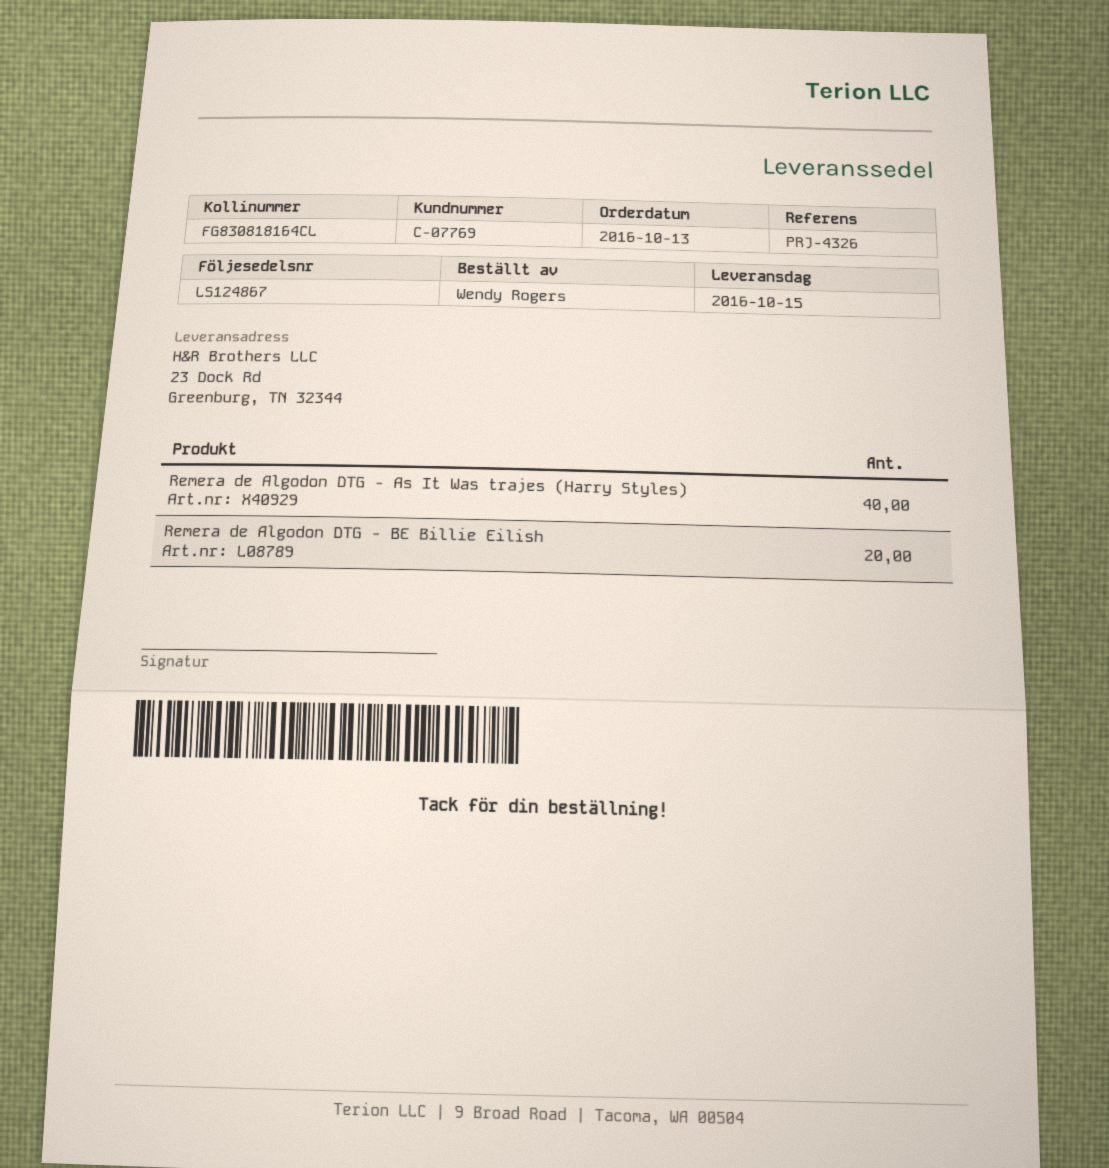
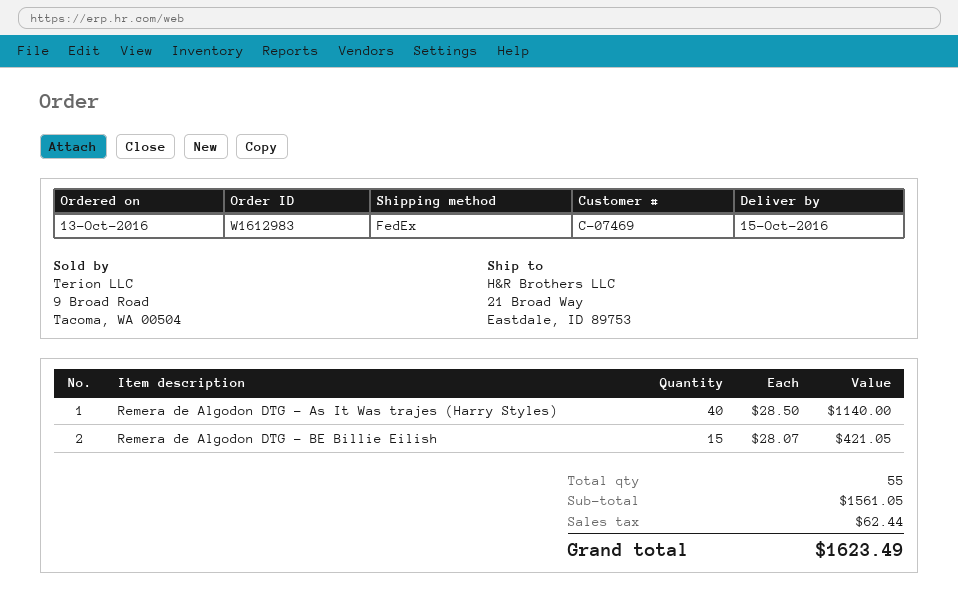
customer number: C-07769 -> C-07469
ship to: 23 Dock Rd, Greenburg, TN 32344 -> 21 Broad Way, Eastdale, ID 89753
Remera de Algodon DTG - BE Billie Eilish: 20 -> 15

